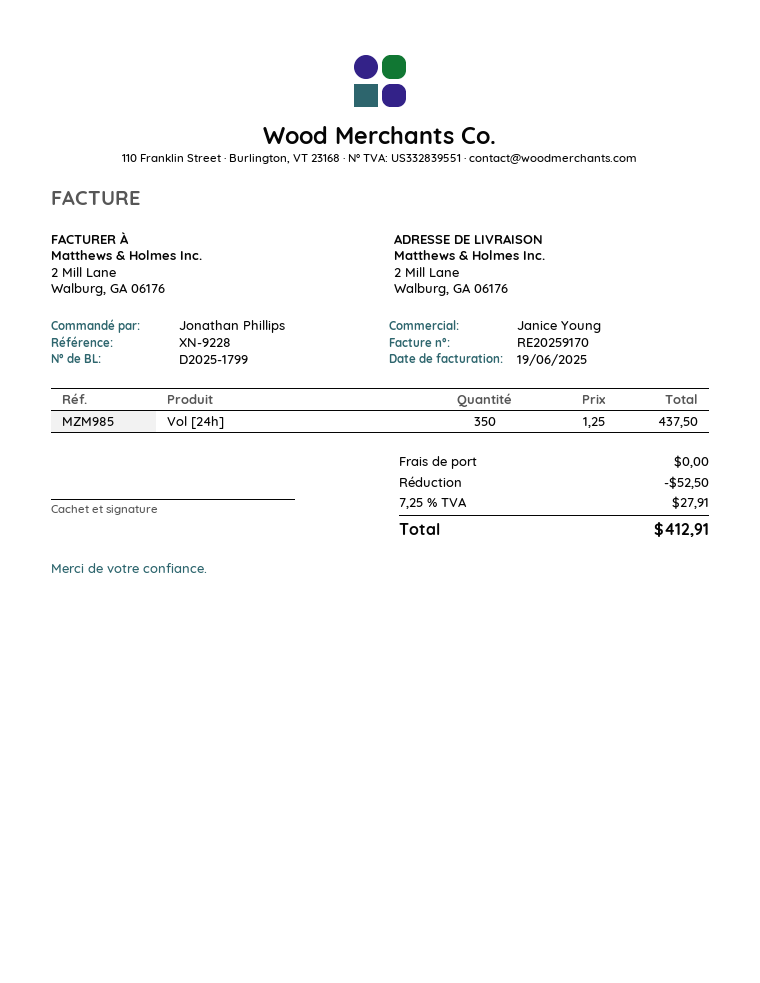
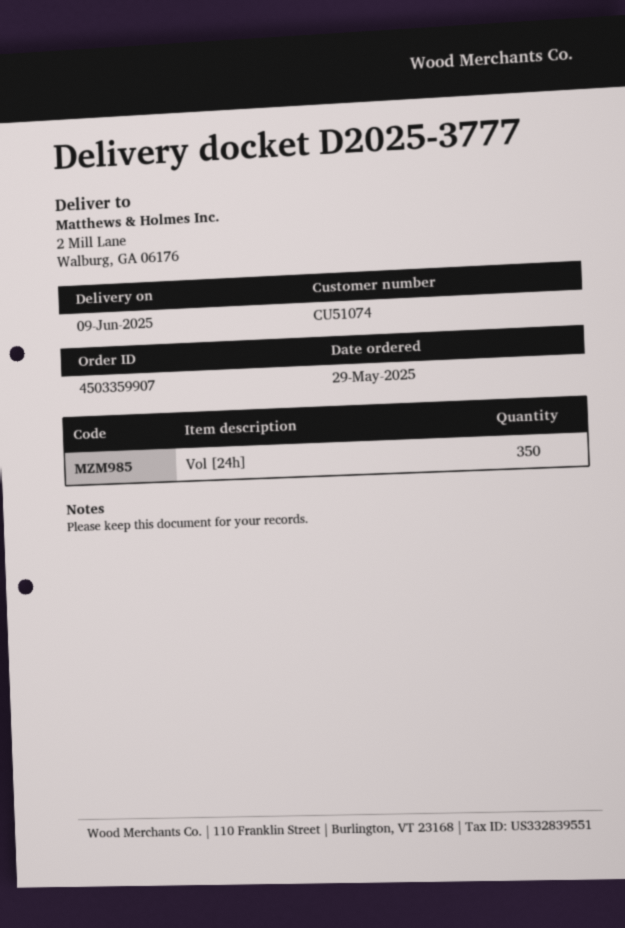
delivery note number: D2025-1799 -> D2025-3777

